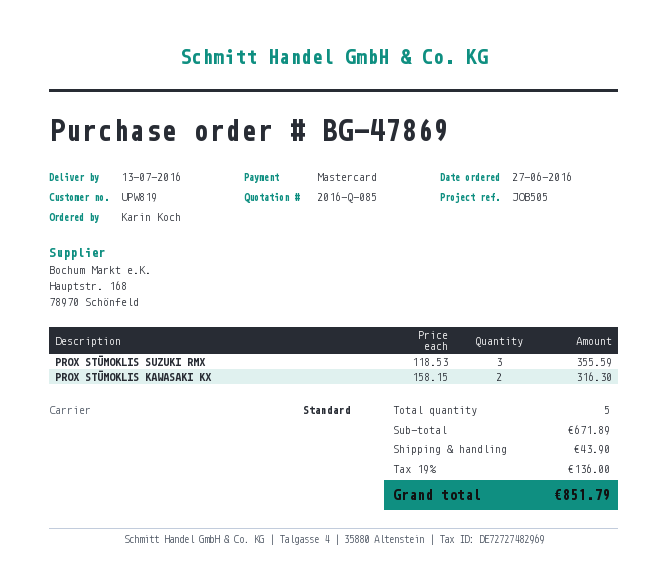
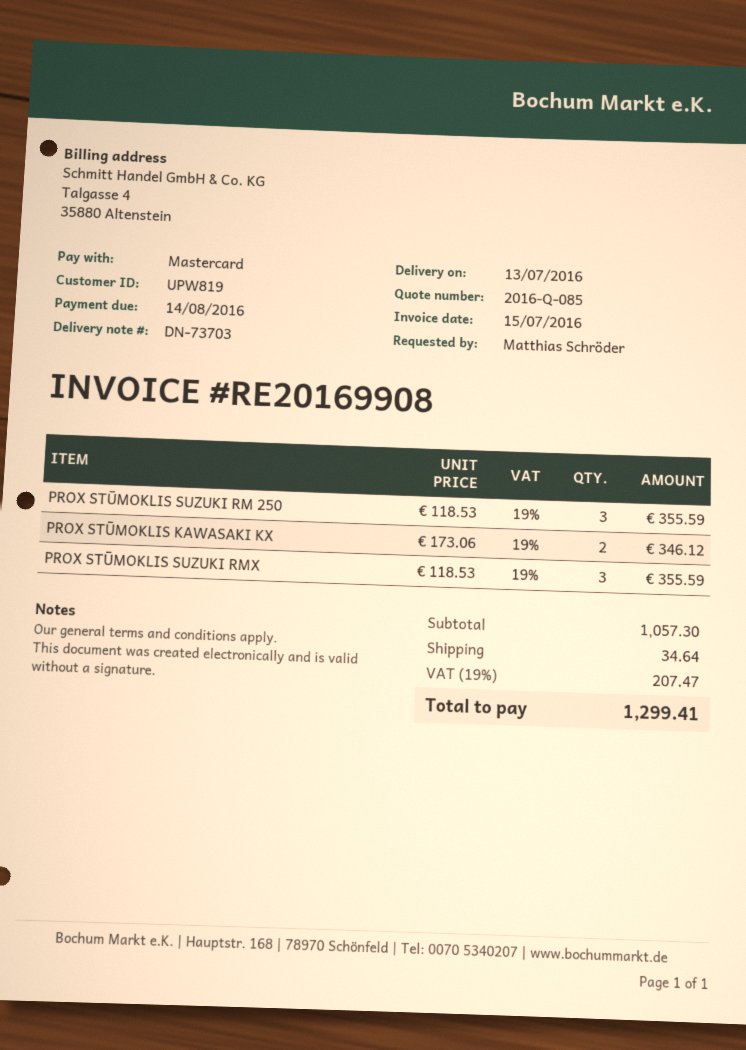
ordered by: Karin Koch -> Matthias Schröder
PROX STŪMOKLIS KAWASAKI KX: 2 x 158.15 = 316.30 -> 2 x 173.06 = 346.12
PROX STŪMOKLIS SUZUKI RM 250: none -> 3 x 118.53 = 355.59
subtotal: 671.89 -> 1057.30
shipping: 43.90 -> 34.64
tax: 19% = 136.00 -> 19% = 207.47
total: 851.79 -> 1299.41

